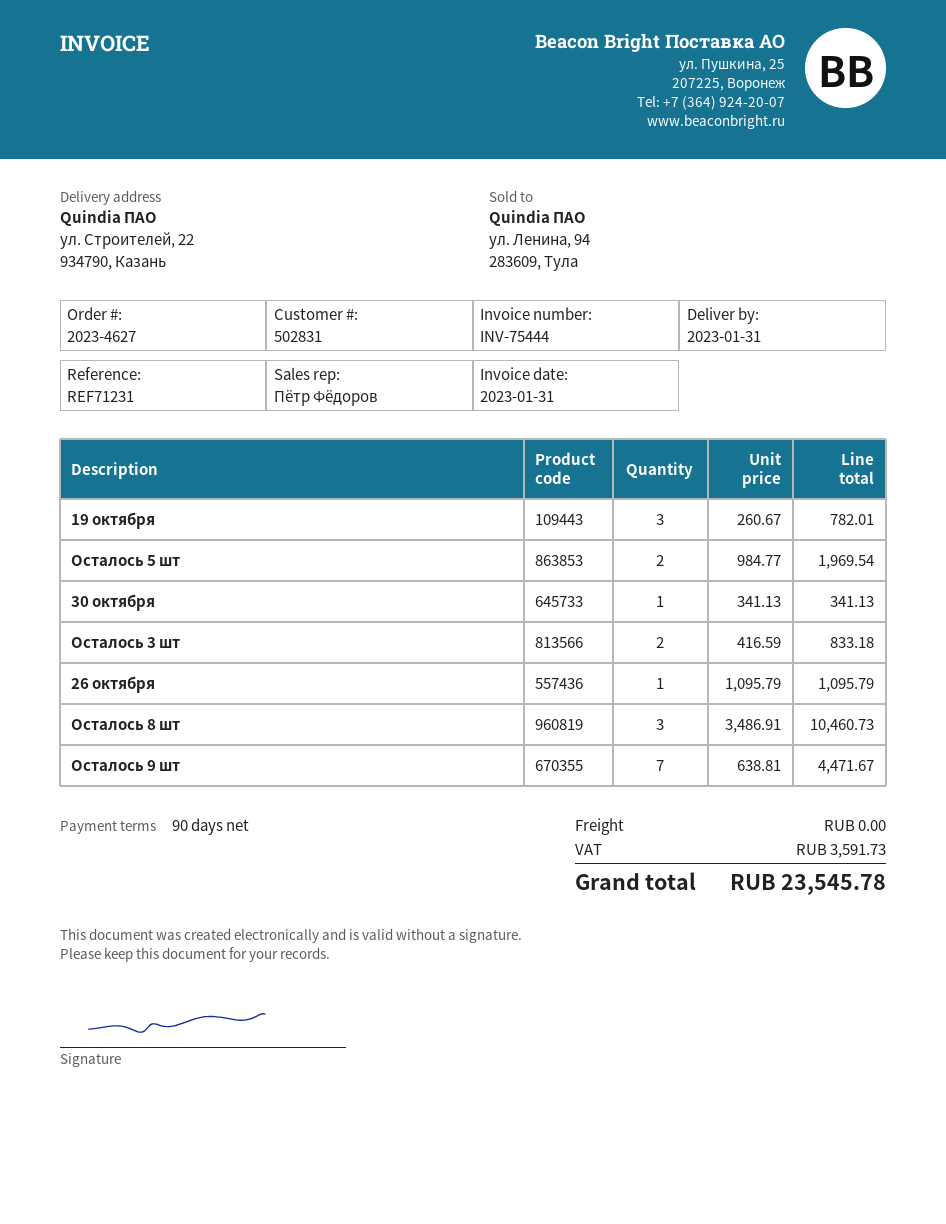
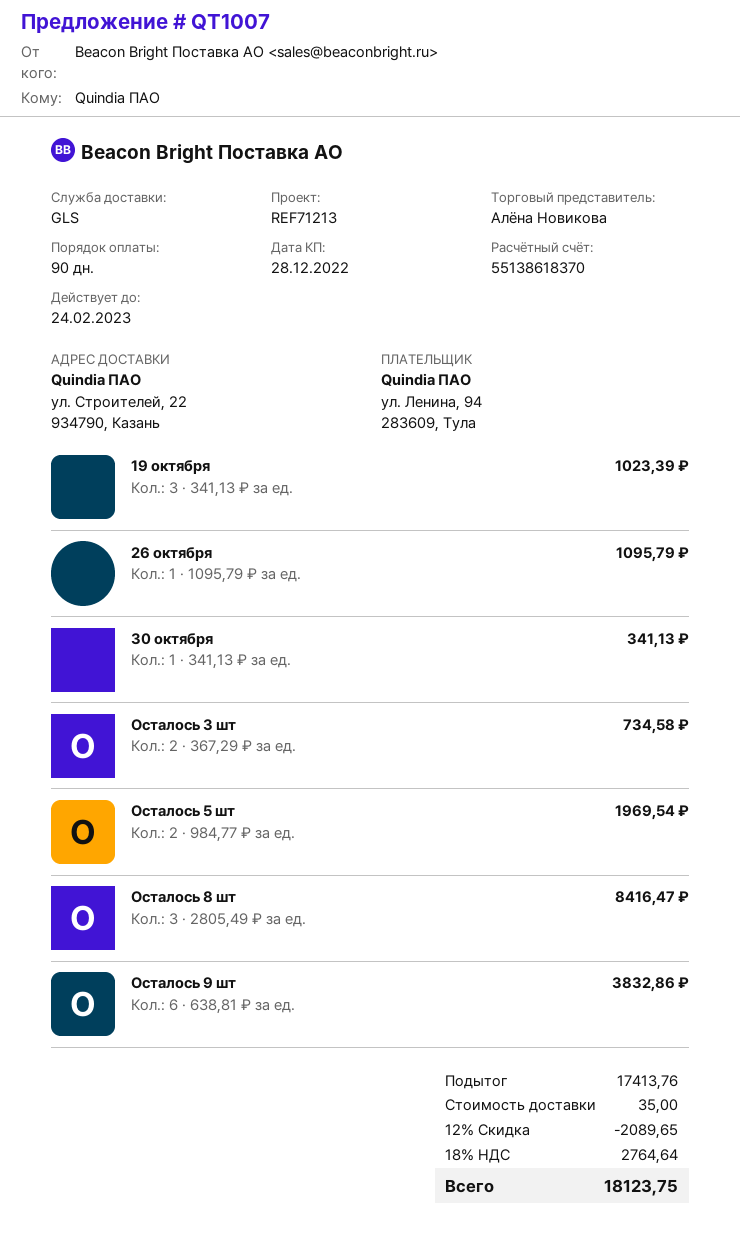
reference: REF71231 -> REF71213
sales rep: Пётр Фёдоров -> Алёна Новикова
19 октября: 3 x 260.67 = 782.01 -> 3 x 341.13 = 1023.39
Осталось 3 шт: 2 x 416.59 = 833.18 -> 2 x 367.29 = 734.58
Осталось 8 шт: 3 x 3486.91 = 10460.73 -> 3 x 2805.49 = 8416.47
Осталось 9 шт: 7 x 638.81 = 4471.67 -> 6 x 638.81 = 3832.86
discount: none -> 12% = 2089.65
shipping: 0.00 -> 35.00
tax: 3591.73 -> 2764.64
total: 23545.78 -> 18123.75

